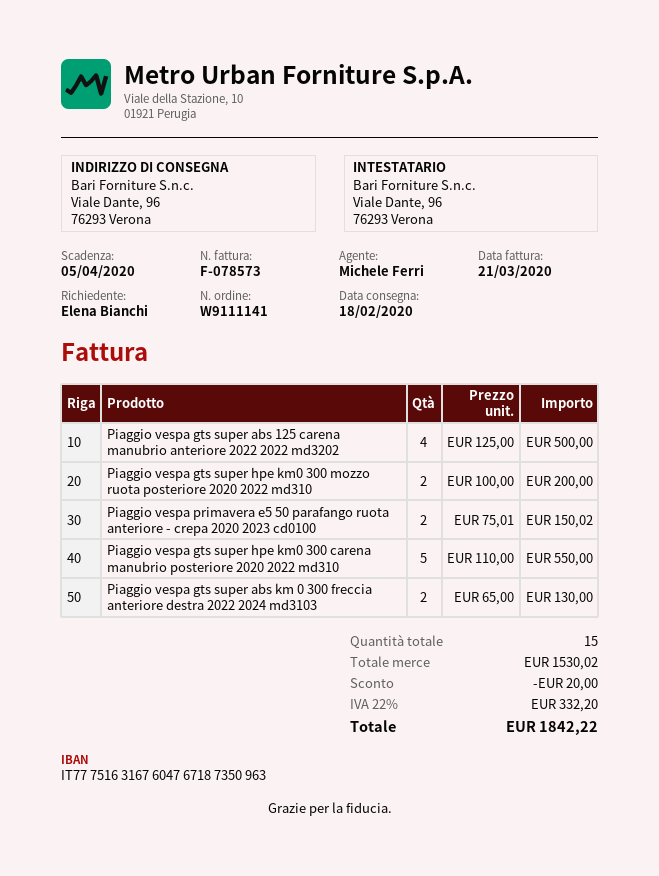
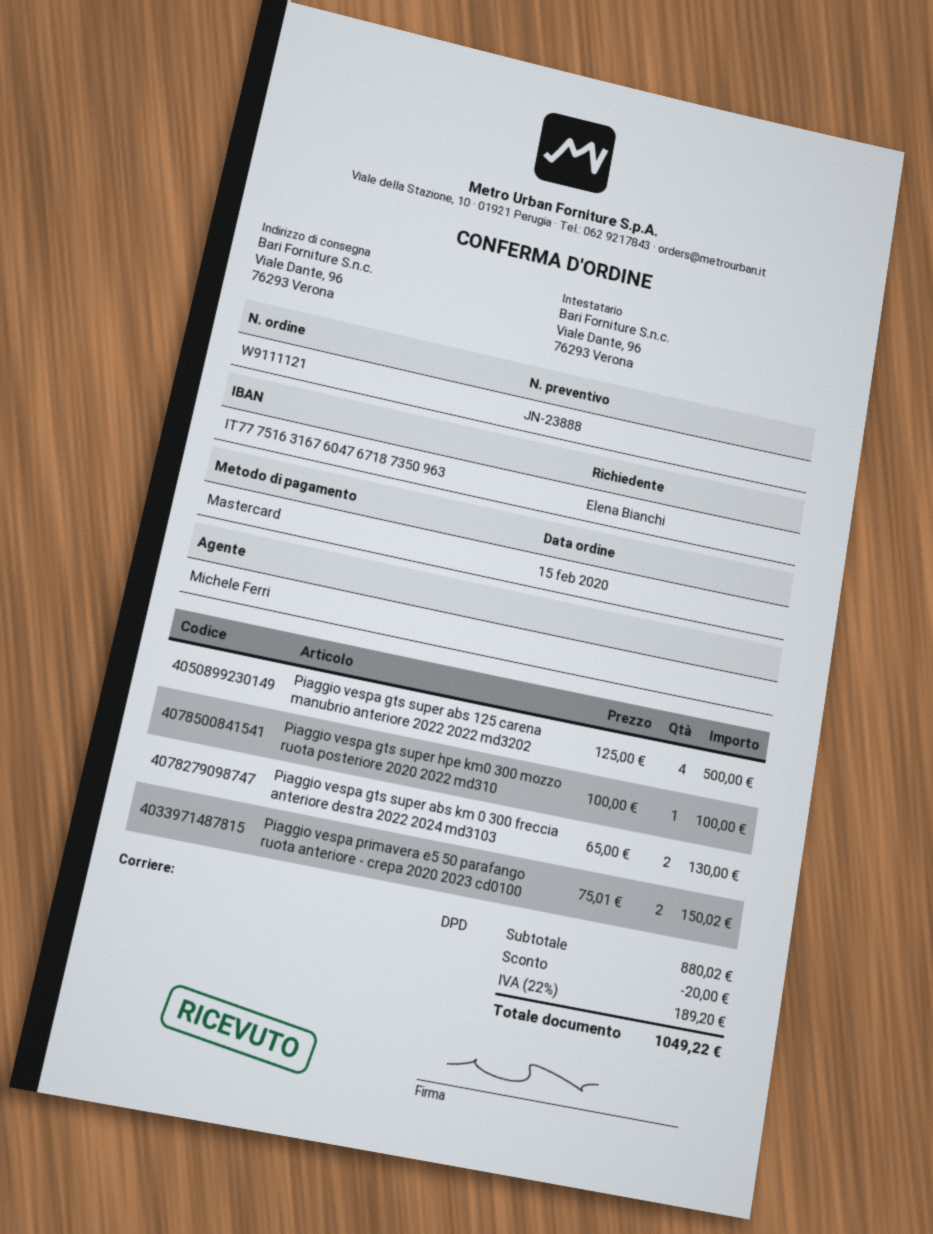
order number: W9111141 -> W9111121
Piaggio vespa gts super hpe km0 300 mozzo ruota posteriore 2020 2022 md310: 2 x 100.00 = 200.00 -> 1 x 100.00 = 100.00
Piaggio vespa gts super hpe km0 300 carena manubrio posteriore 2020 2022 md310: 5 x 110.00 = 550.00 -> none
subtotal: 1530.02 -> 880.02
tax: 22% = 332.20 -> 22% = 189.20
total: 1842.22 -> 1049.22

